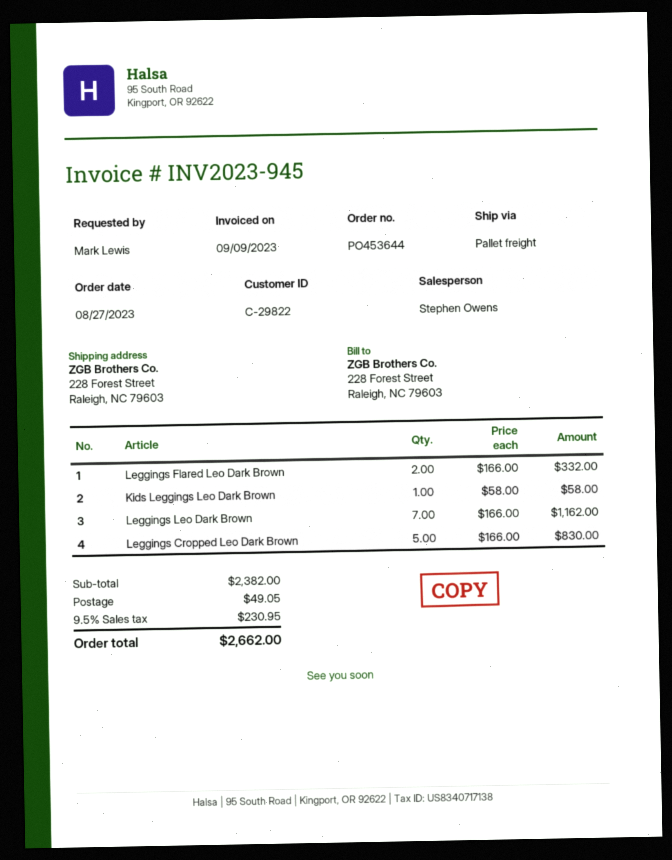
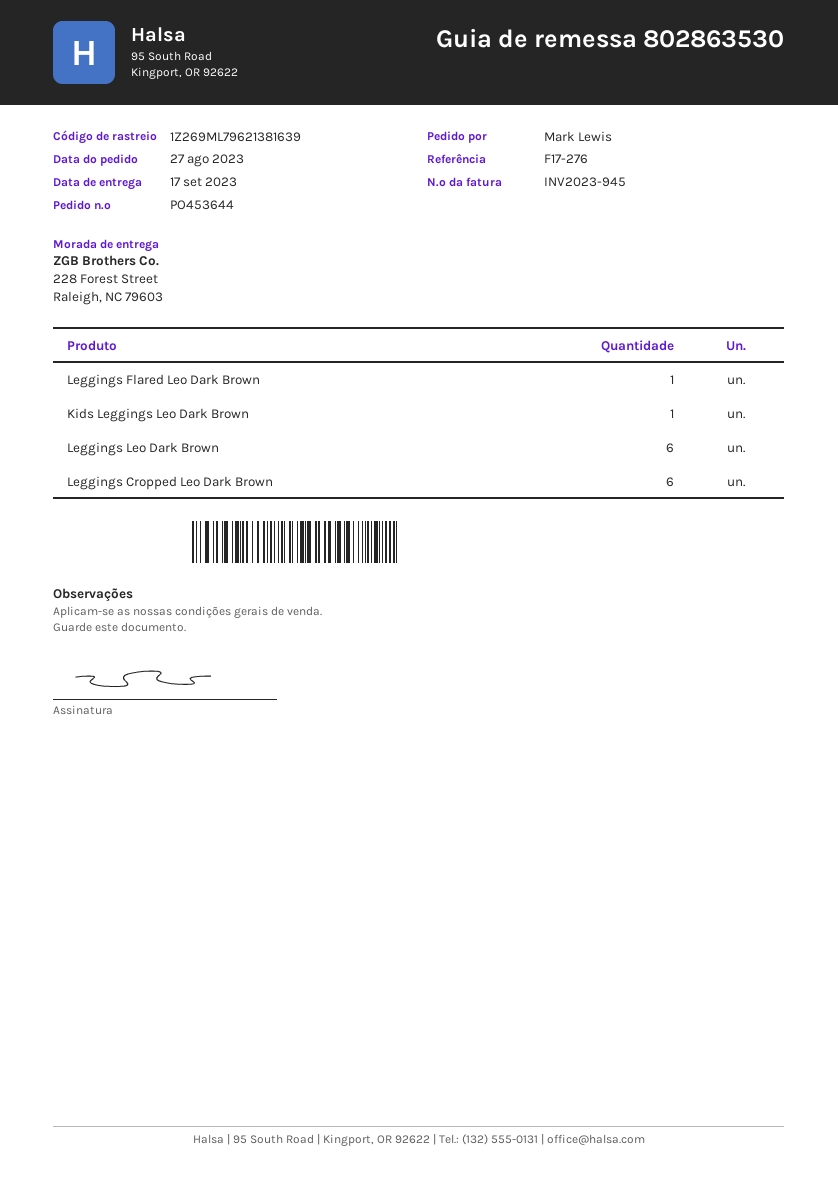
Leggings Flared Leo Dark Brown: 2 -> 1
Leggings Leo Dark Brown: 7 -> 6
Leggings Cropped Leo Dark Brown: 5 -> 6

